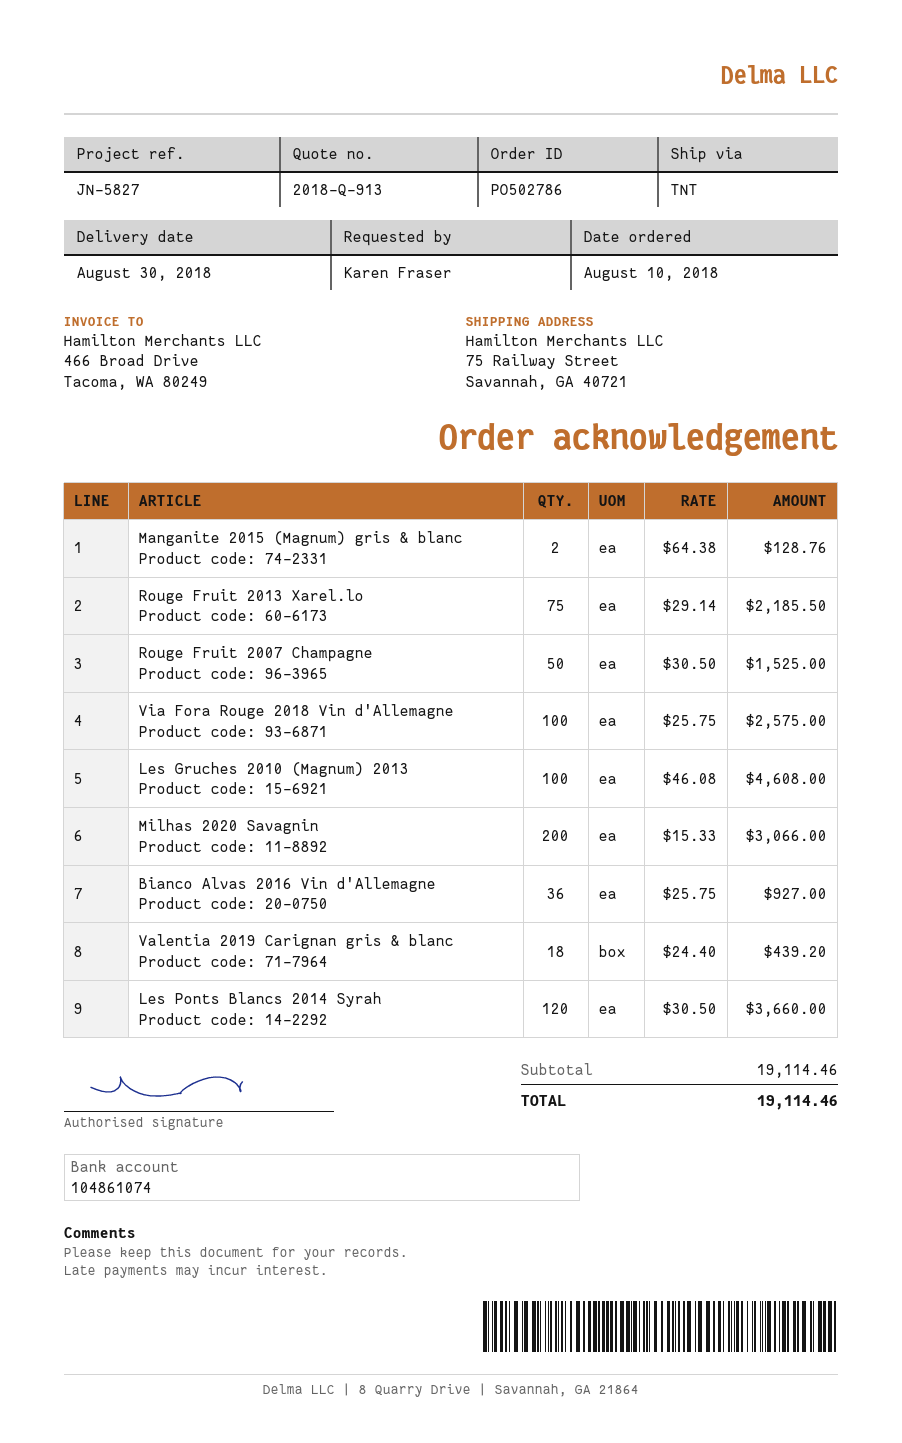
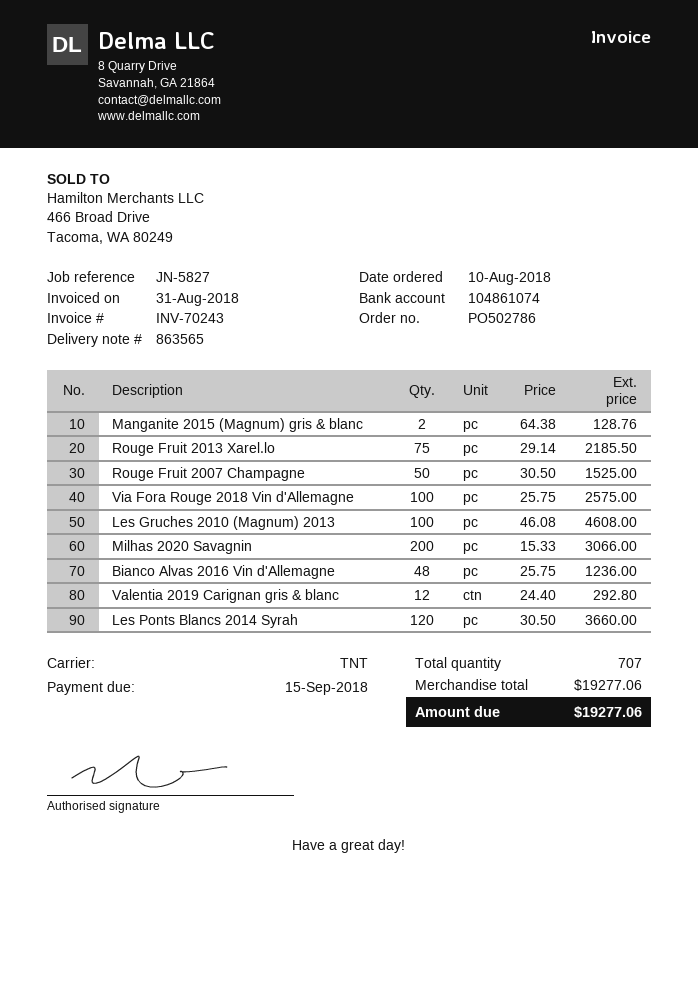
Bianco Alvas 2016 Vin d'Allemagne: 36 x 25.75 = 927.00 -> 48 x 25.75 = 1236.00
Valentia 2019 Carignan gris & blanc: 18 x 24.40 = 439.20 -> 12 x 24.40 = 292.80
subtotal: 19114.46 -> 19277.06
total: 19114.46 -> 19277.06

